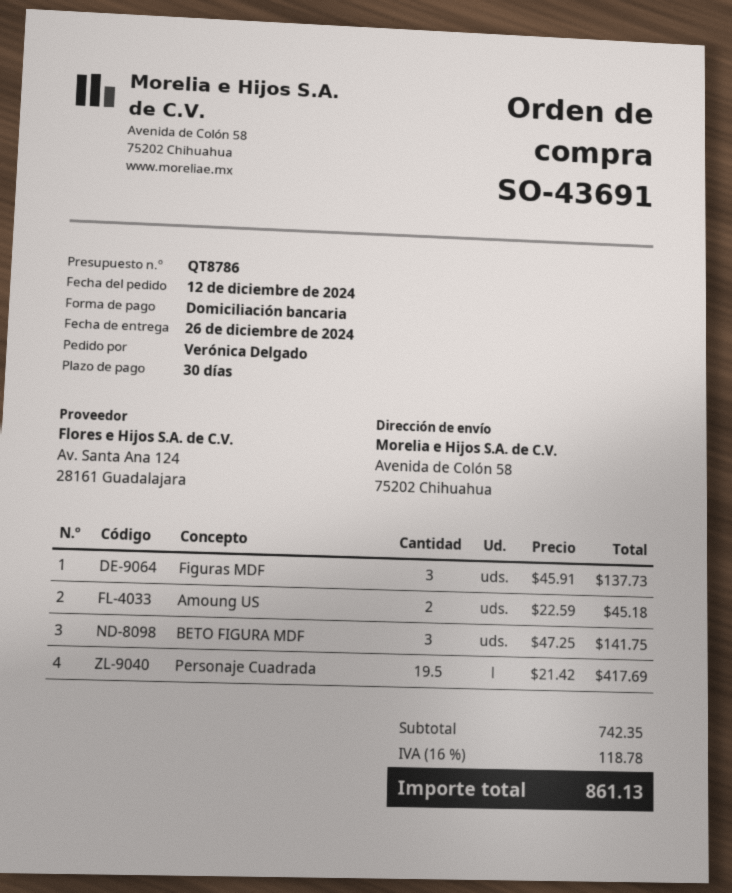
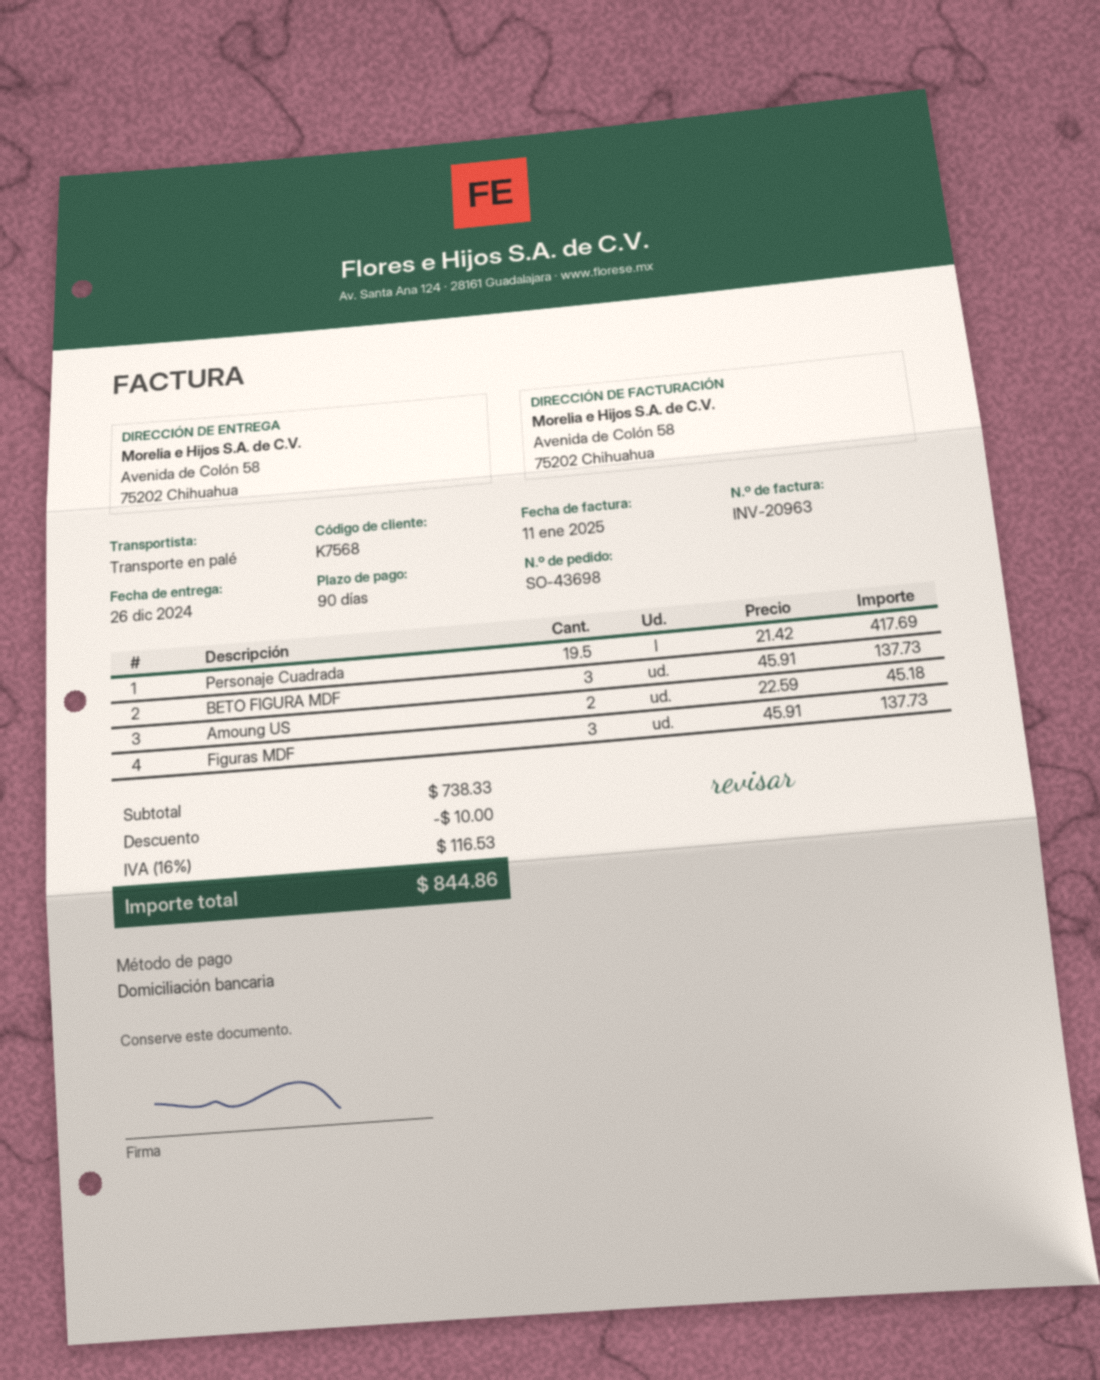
order number: SO-43691 -> SO-43698
payment terms: 30 days -> 90 days
BETO FIGURA MDF: 3 x 47.25 = 141.75 -> 3 x 45.91 = 137.73
subtotal: 742.35 -> 738.33
discount: none -> 10.00
tax: 16% = 118.78 -> 16% = 116.53
total: 861.13 -> 844.86

